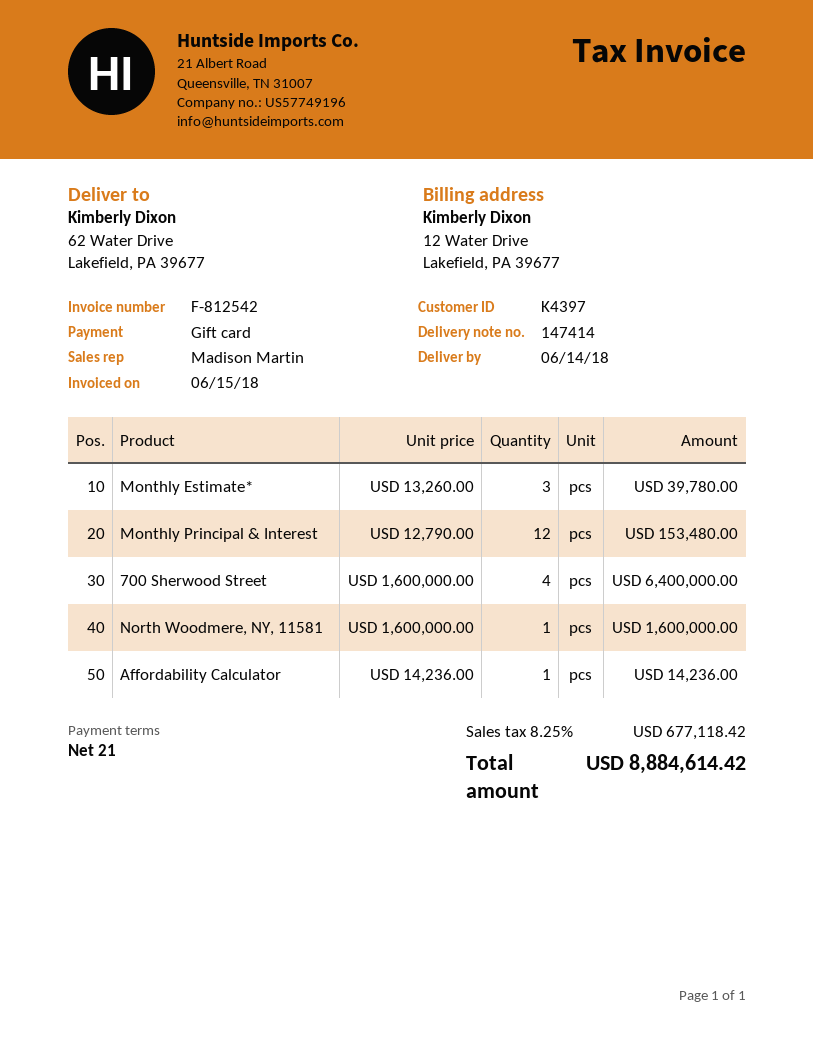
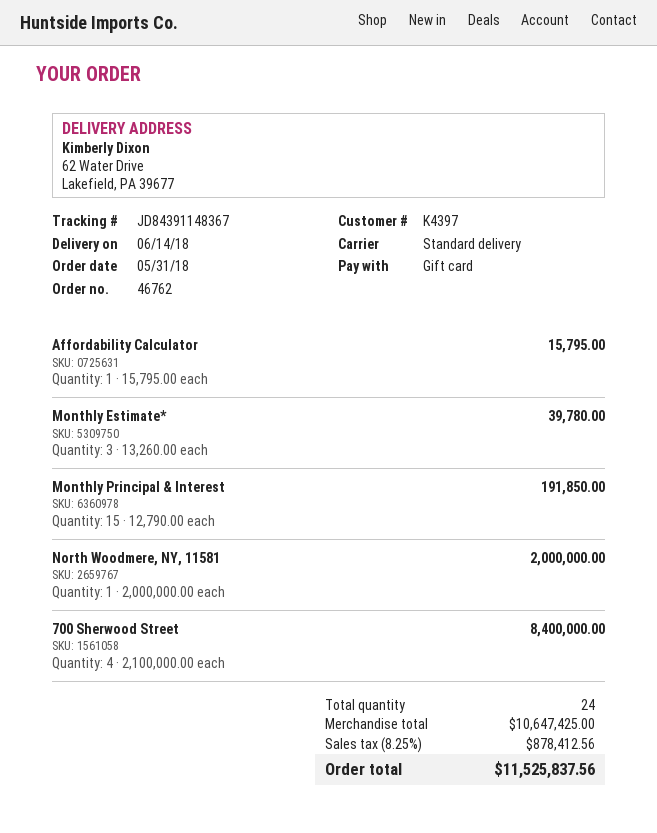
Monthly Principal & Interest: 12 x 12790.00 = 153480.00 -> 15 x 12790.00 = 191850.00
700 Sherwood Street: 4 x 1600000.00 = 6400000.00 -> 4 x 2100000.00 = 8400000.00
North Woodmere, NY, 11581: 1 x 1600000.00 = 1600000.00 -> 1 x 2000000.00 = 2000000.00
Affordability Calculator: 1 x 14236.00 = 14236.00 -> 1 x 15795.00 = 15795.00
tax: 8.25% = 677118.42 -> 8.25% = 878412.56
total: 8884614.42 -> 11525837.56

